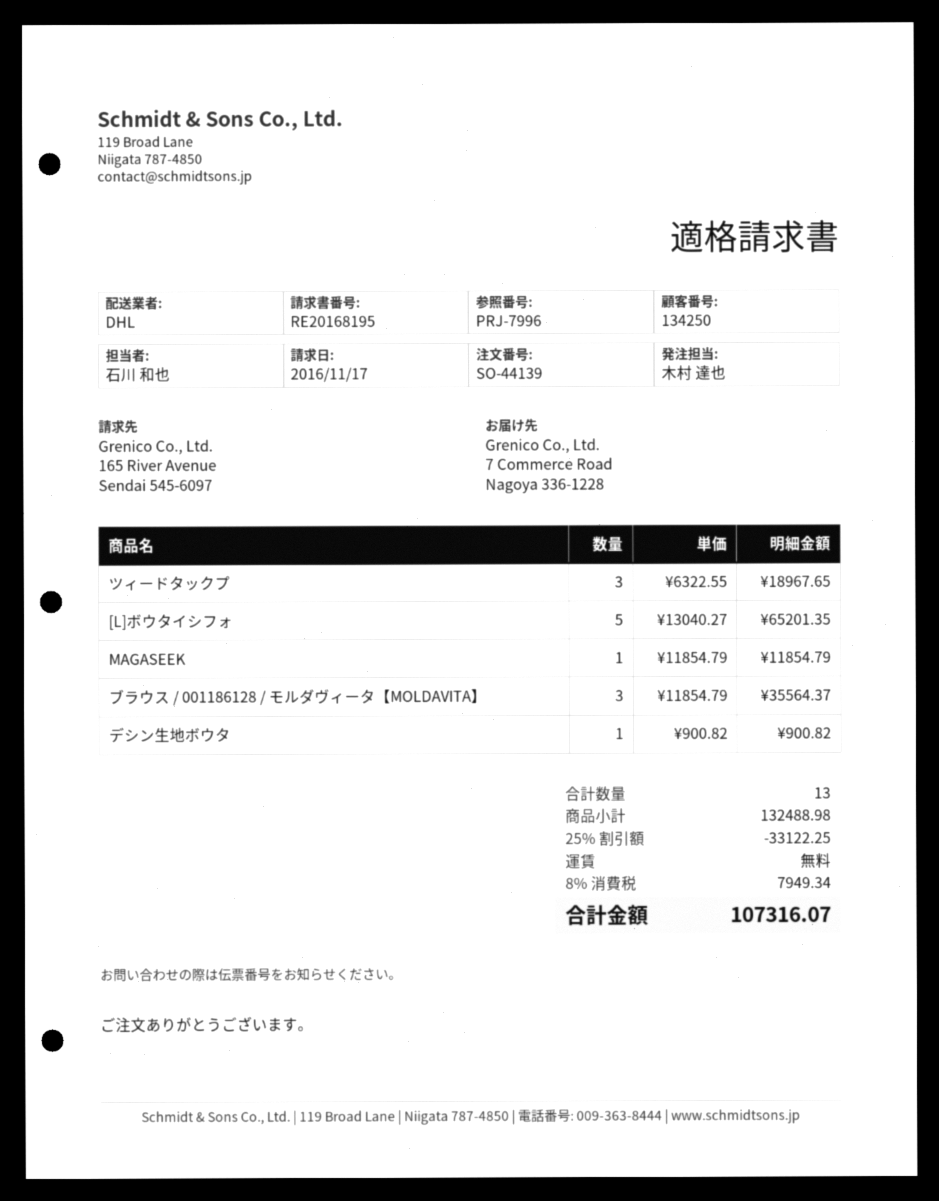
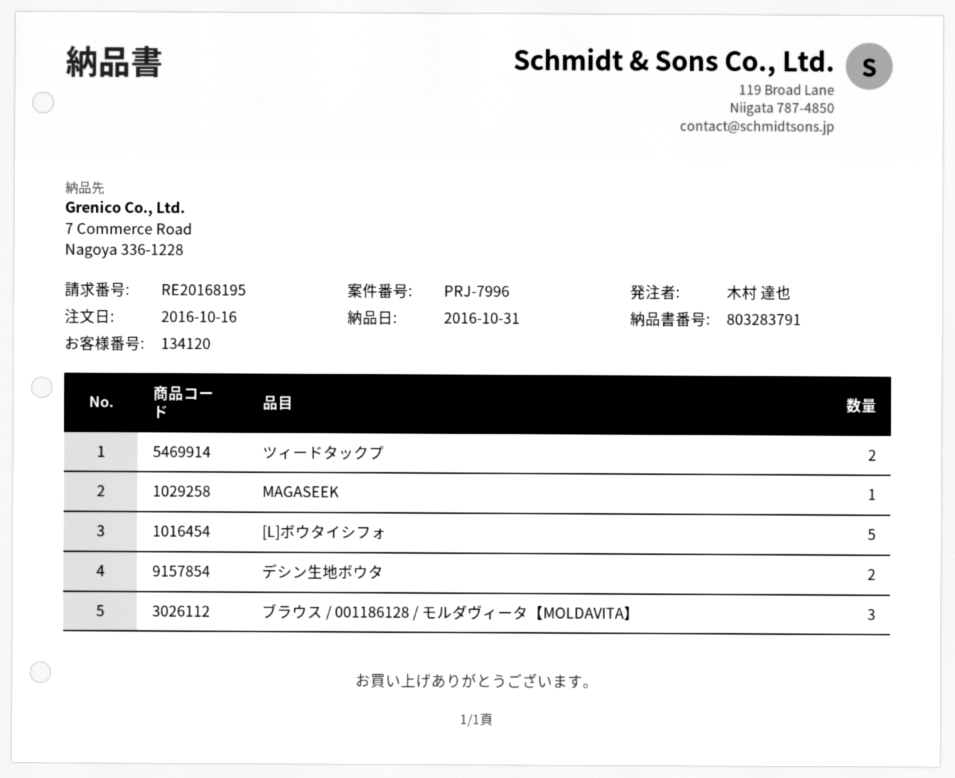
customer number: 134250 -> 134120
ツィードタックプ: 3 -> 2
デシン生地ボウタ: 1 -> 2

